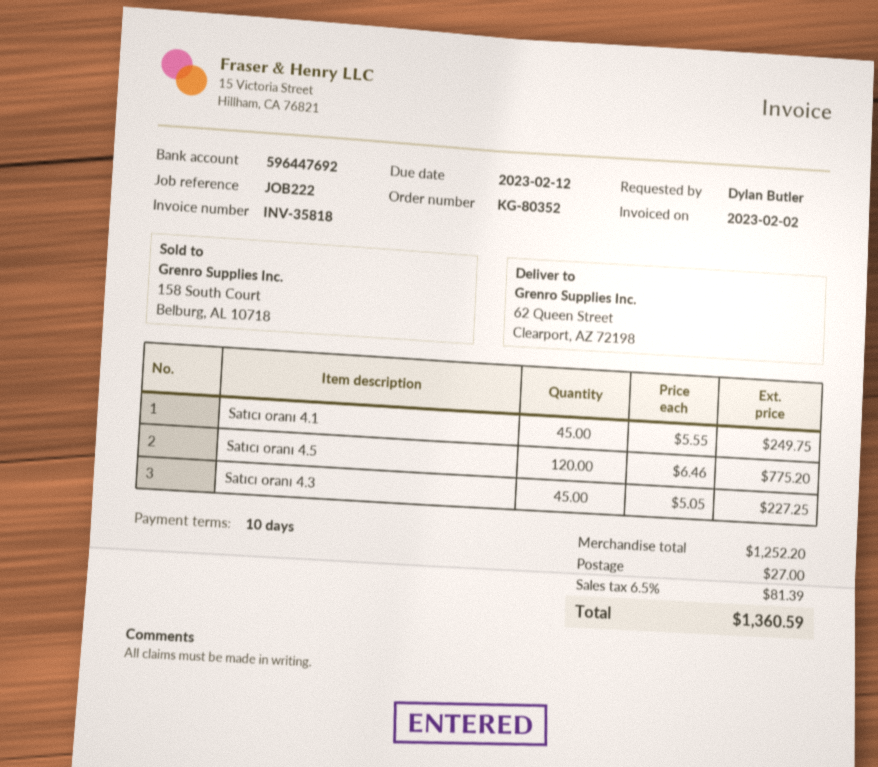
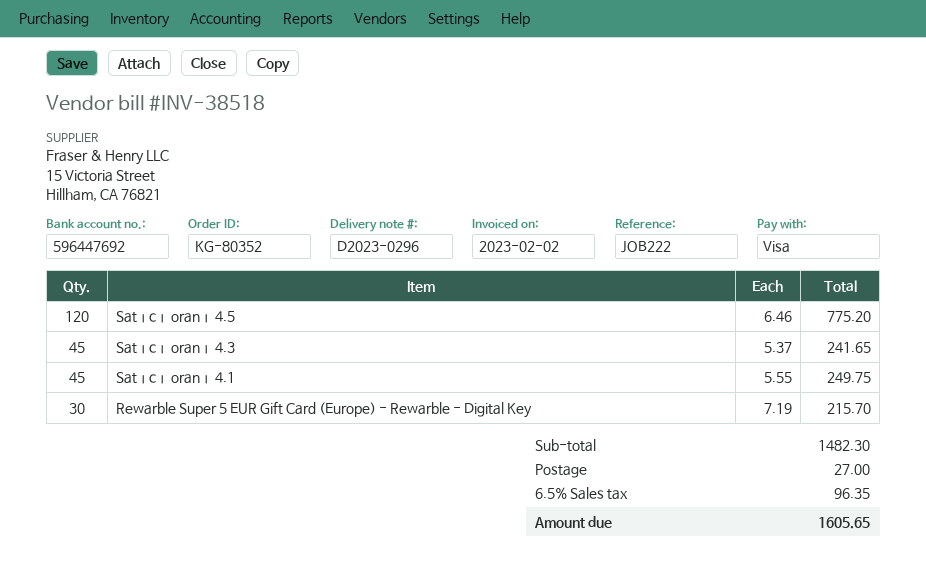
invoice number: INV-35818 -> INV-38518
Satıcı oranı 4.3: 45 x 5.05 = 227.25 -> 45 x 5.37 = 241.65
Rewarble Super 5 EUR Gift Card (Europe) - Rewarble - Digital Key: none -> 30 x 7.19 = 215.70
subtotal: 1252.20 -> 1482.30
tax: 6.5% = 81.39 -> 6.5% = 96.35
total: 1360.59 -> 1605.65

